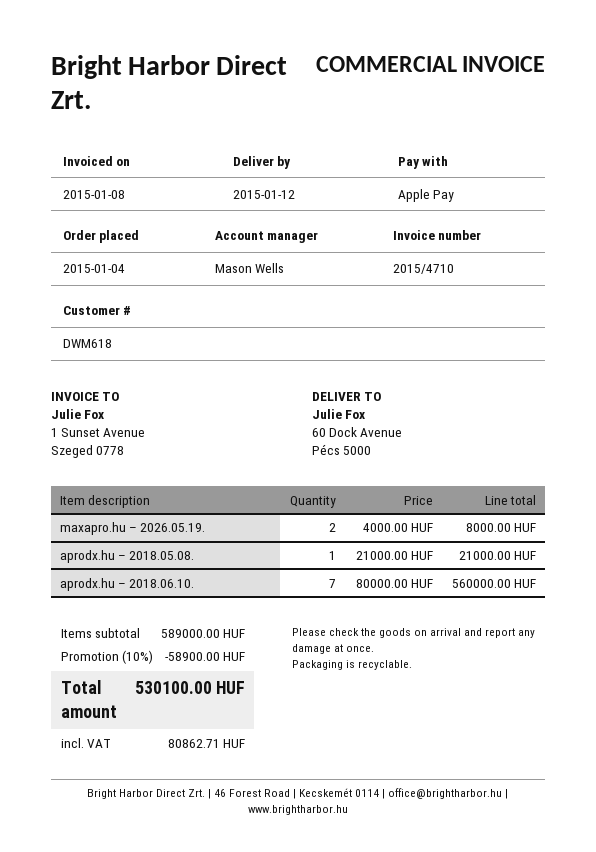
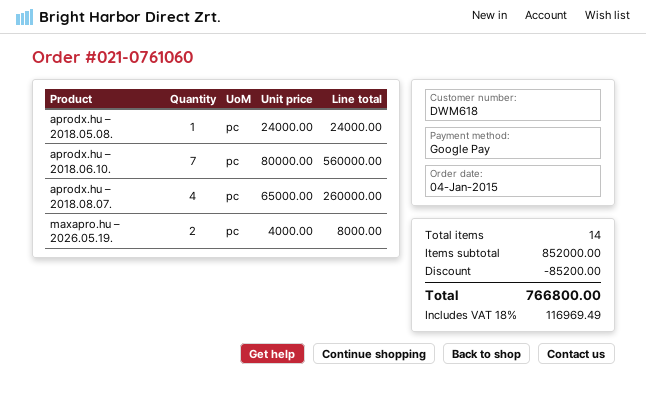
payment method: Apple Pay -> Google Pay
aprodx.hu – 2018.05.08.: 1 x 21000.00 = 21000.00 -> 1 x 24000.00 = 24000.00
aprodx.hu – 2018.08.07.: none -> 4 x 65000.00 = 260000.00
subtotal: 589000.00 -> 852000.00
discount: 58900.00 -> 85200.00
tax: 80862.71 -> 116969.49
total: 530100.00 -> 766800.00

